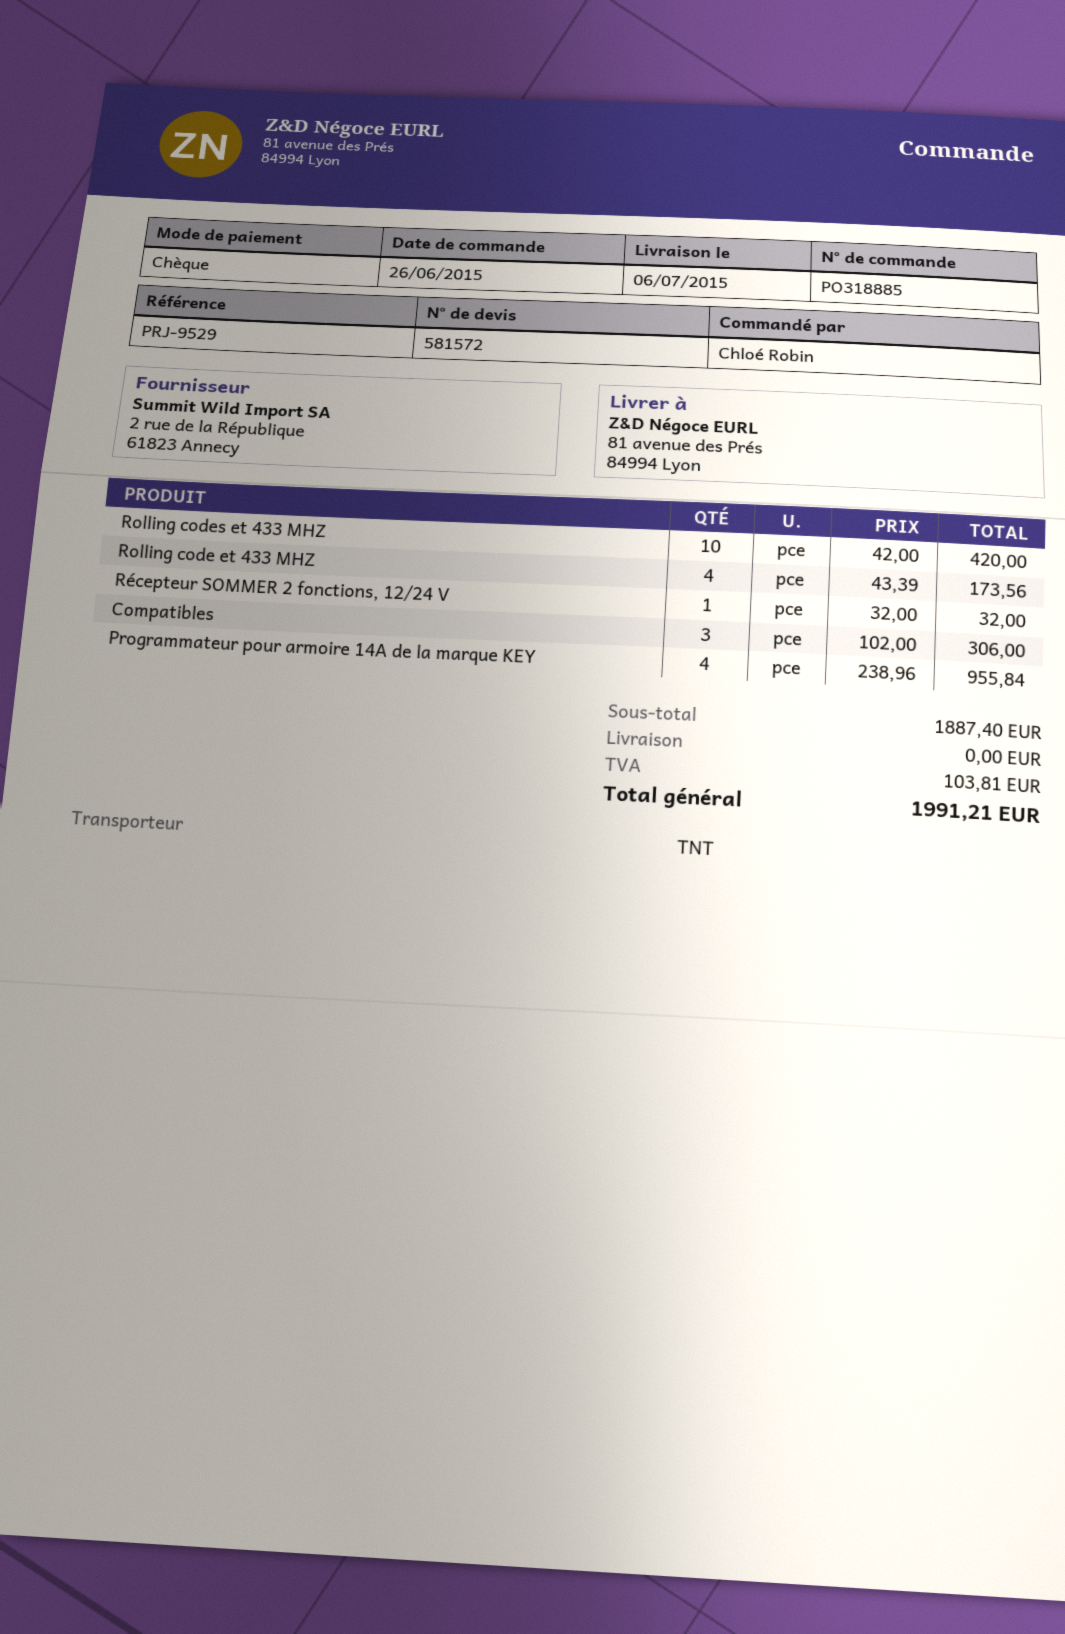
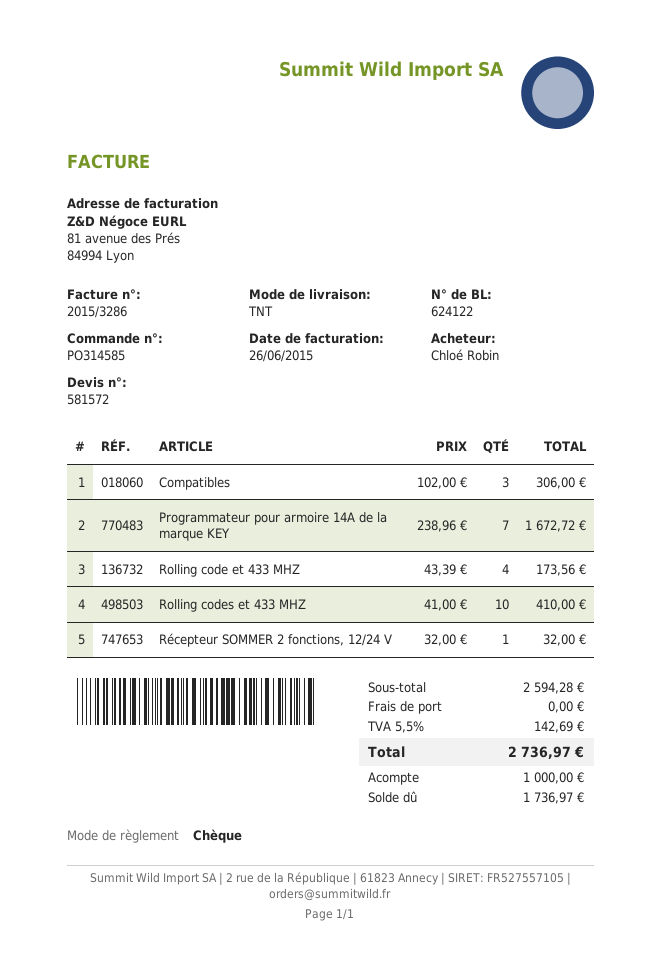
order number: PO318885 -> PO314585
Rolling codes et 433 MHZ: 10 x 42.00 = 420.00 -> 10 x 41.00 = 410.00
Programmateur pour armoire 14A de la marque KEY: 4 x 238.96 = 955.84 -> 7 x 238.96 = 1672.72
subtotal: 1887.40 -> 2594.28
tax: 103.81 -> 142.69
total: 1991.21 -> 2736.97

